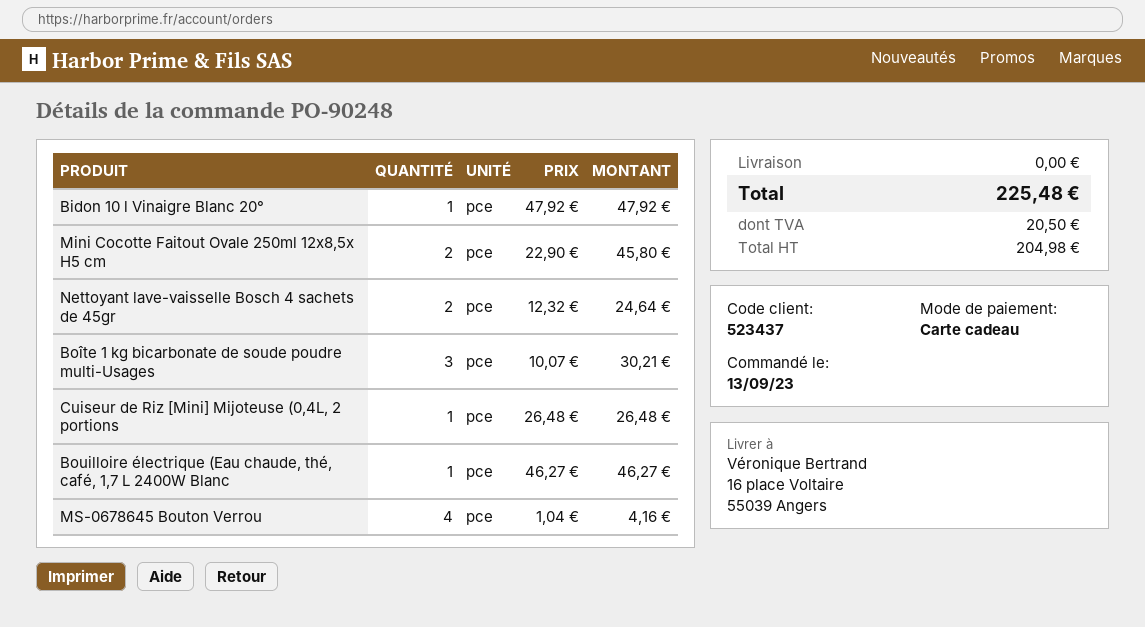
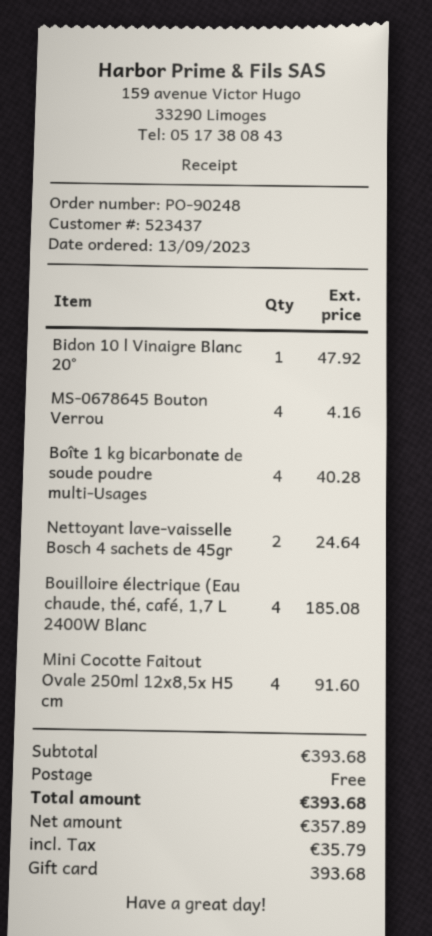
Mini Cocotte Faitout Ovale 250ml 12x8,5x H5 cm: 2 for 45.80 -> 4 for 91.60
Boîte 1 kg bicarbonate de soude poudre multi-Usages: 3 for 30.21 -> 4 for 40.28
Cuiseur de Riz [Mini] Mijoteuse (0,4L, 2 portions: 1 for 26.48 -> none
Bouilloire électrique (Eau chaude, thé, café, 1,7 L 2400W Blanc: 1 for 46.27 -> 4 for 185.08
net: 204.98 -> 357.89
tax: 20.50 -> 35.79
total: 225.48 -> 393.68

